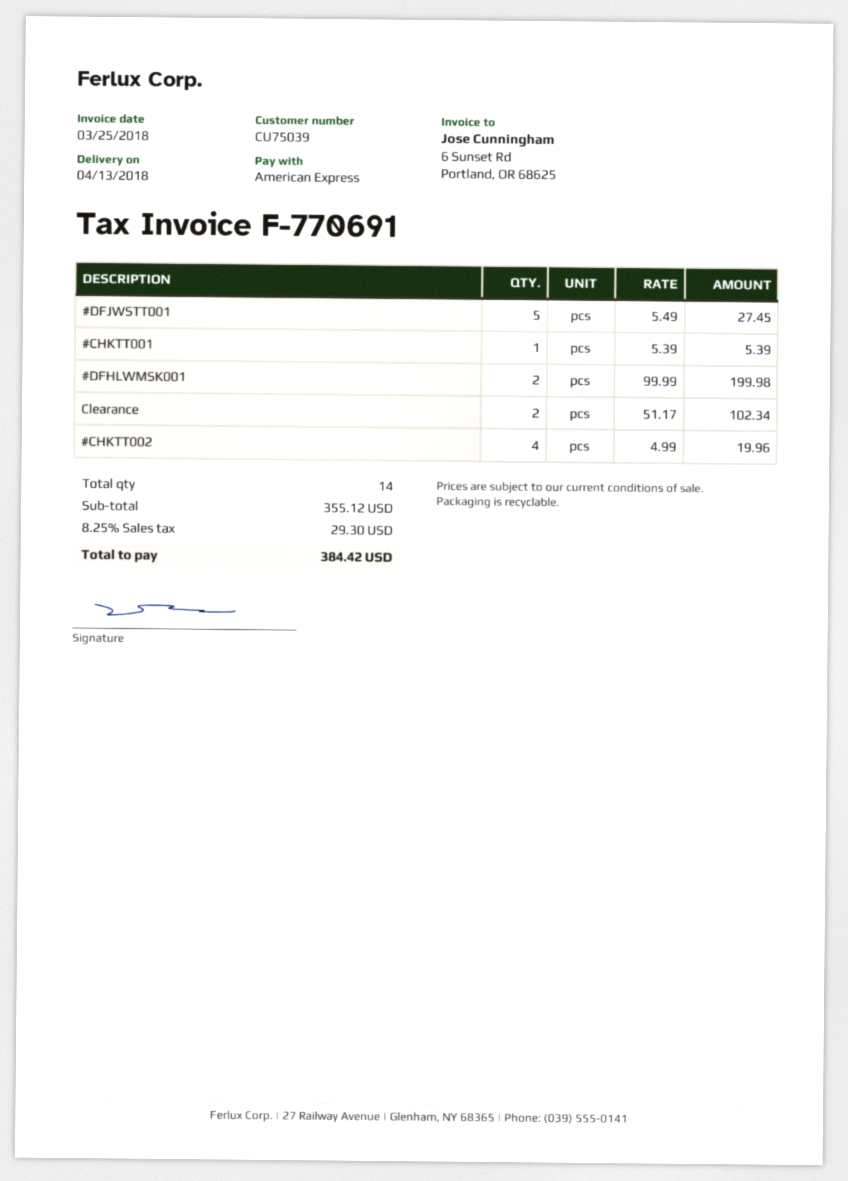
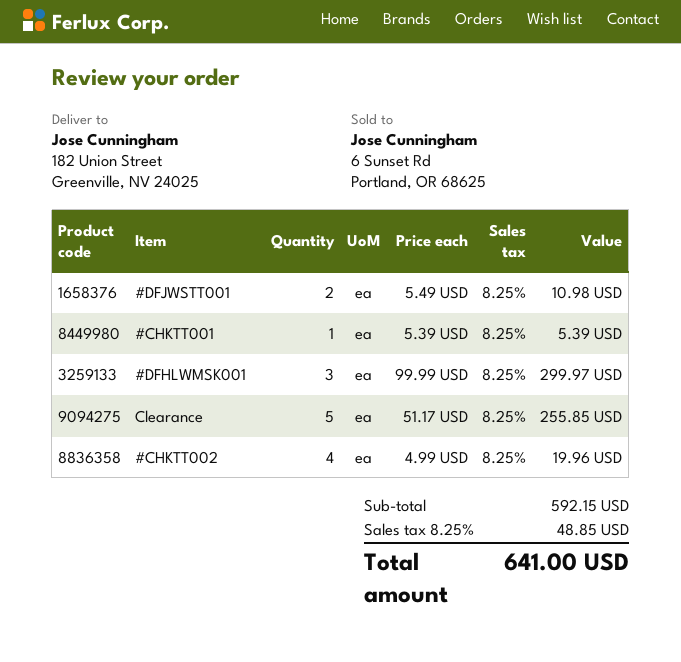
#DFJWSTT001: 5 x 5.49 = 27.45 -> 2 x 5.49 = 10.98
#DFHLWMSK001: 2 x 99.99 = 199.98 -> 3 x 99.99 = 299.97
Clearance: 2 x 51.17 = 102.34 -> 5 x 51.17 = 255.85
subtotal: 355.12 -> 592.15
tax: 8.25% = 29.30 -> 8.25% = 48.85
total: 384.42 -> 641.00

